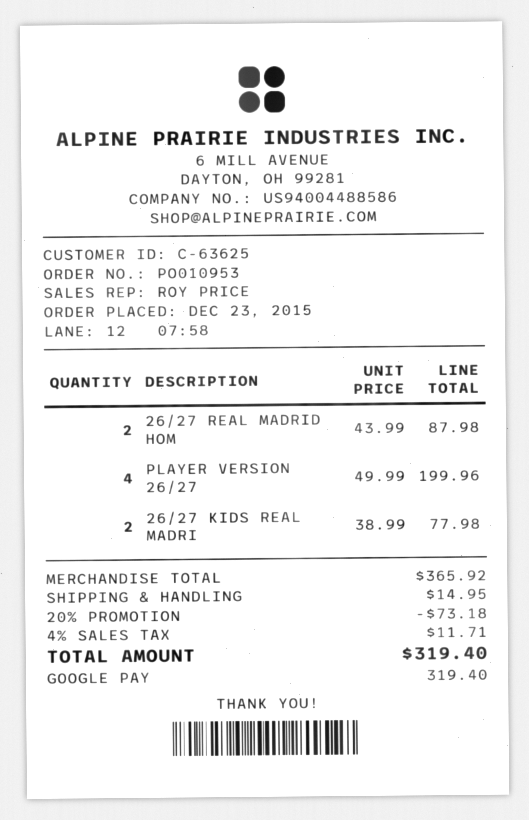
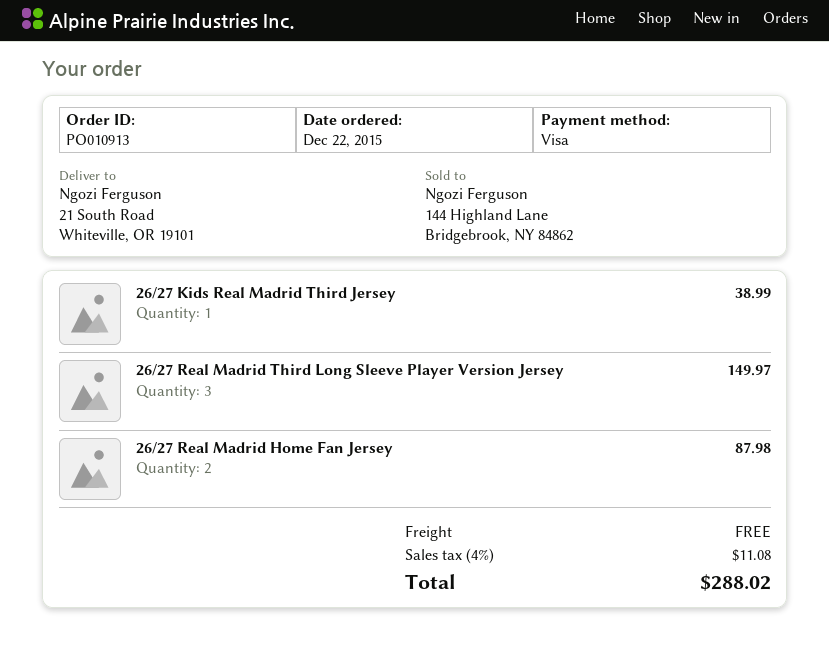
order number: PO010953 -> PO010913
order date: 2015-12-23 -> 2015-12-22
payment method: Google Pay -> Visa
PLAYER VERSION 26/27: 4 for 199.96 -> none
26/27 KIDS REAL MADRI: 2 for 77.98 -> 1 for 38.99
26/27 Real Madrid Third Long Sleeve Player Version Jersey: none -> 3 for 149.97
discount: 20% = 73.18 -> none
shipping: 14.95 -> 0.00
tax: 4% = 11.71 -> 4% = 11.08
total: 319.40 -> 288.02

